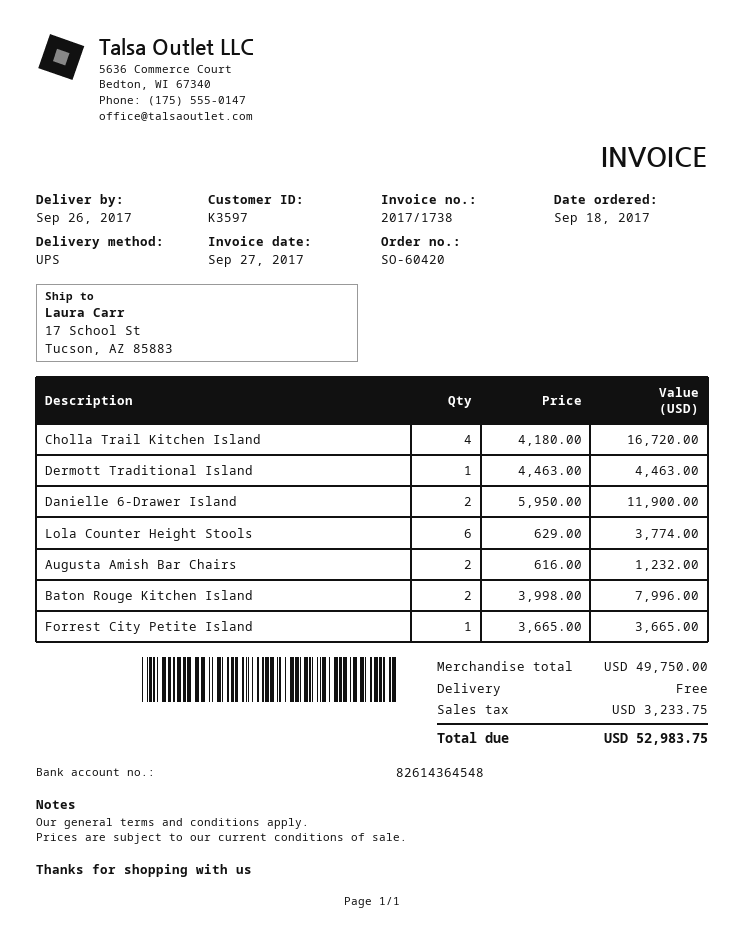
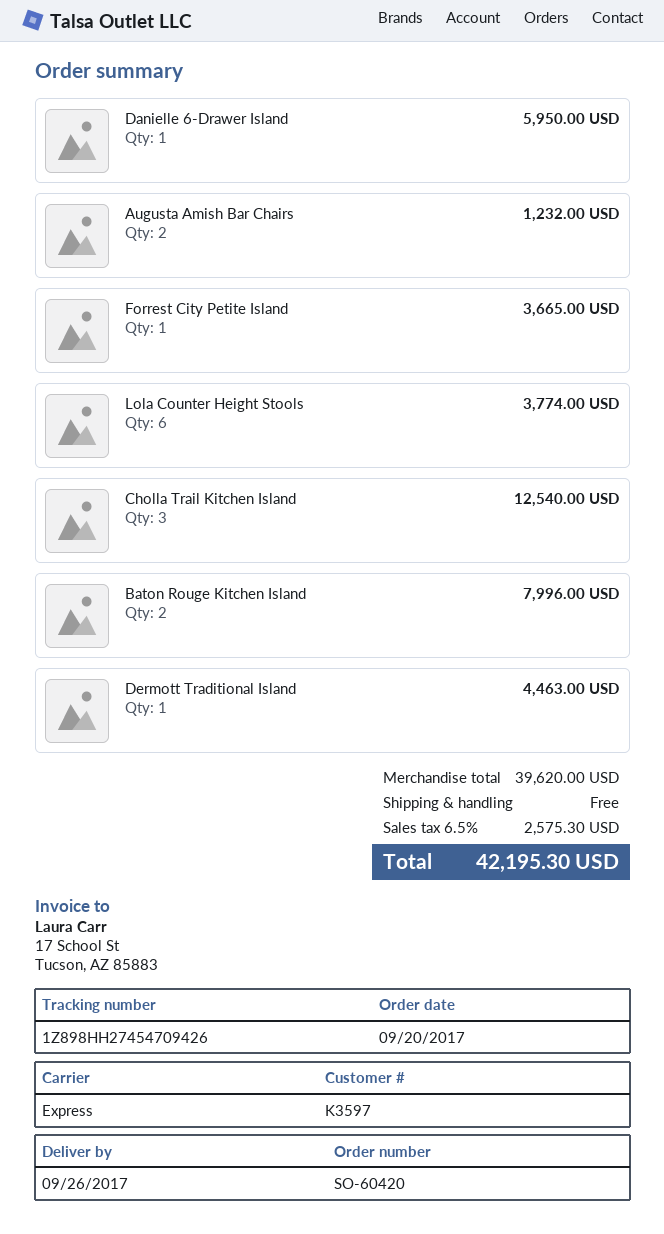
order date: 2017-09-18 -> 2017-09-20
shipping method: UPS -> express
Cholla Trail Kitchen Island: 4 for 16720.00 -> 3 for 12540.00
Danielle 6-Drawer Island: 2 for 11900.00 -> 1 for 5950.00
subtotal: 49750.00 -> 39620.00
tax: 3233.75 -> 2575.30
total: 52983.75 -> 42195.30

